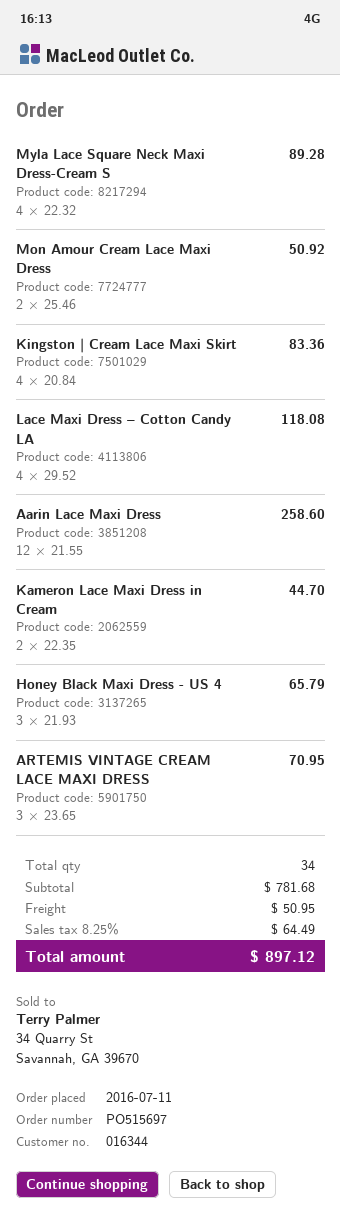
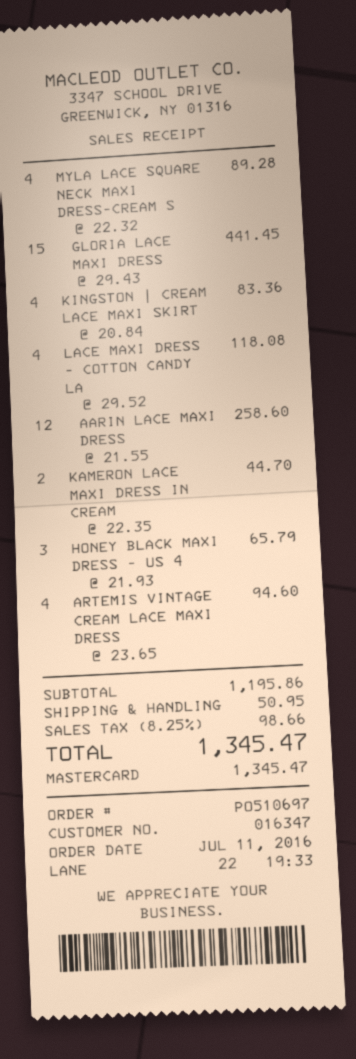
order number: PO515697 -> PO510697
customer number: 016344 -> 016347
Mon Amour Cream Lace Maxi Dress: 2 x 25.46 = 50.92 -> none
ARTEMIS VINTAGE CREAM LACE MAXI DRESS: 3 x 23.65 = 70.95 -> 4 x 23.65 = 94.60
GLORIA LACE MAXI DRESS: none -> 15 x 29.43 = 441.45
subtotal: 781.68 -> 1195.86
tax: 8.25% = 64.49 -> 8.25% = 98.66
total: 897.12 -> 1345.47

